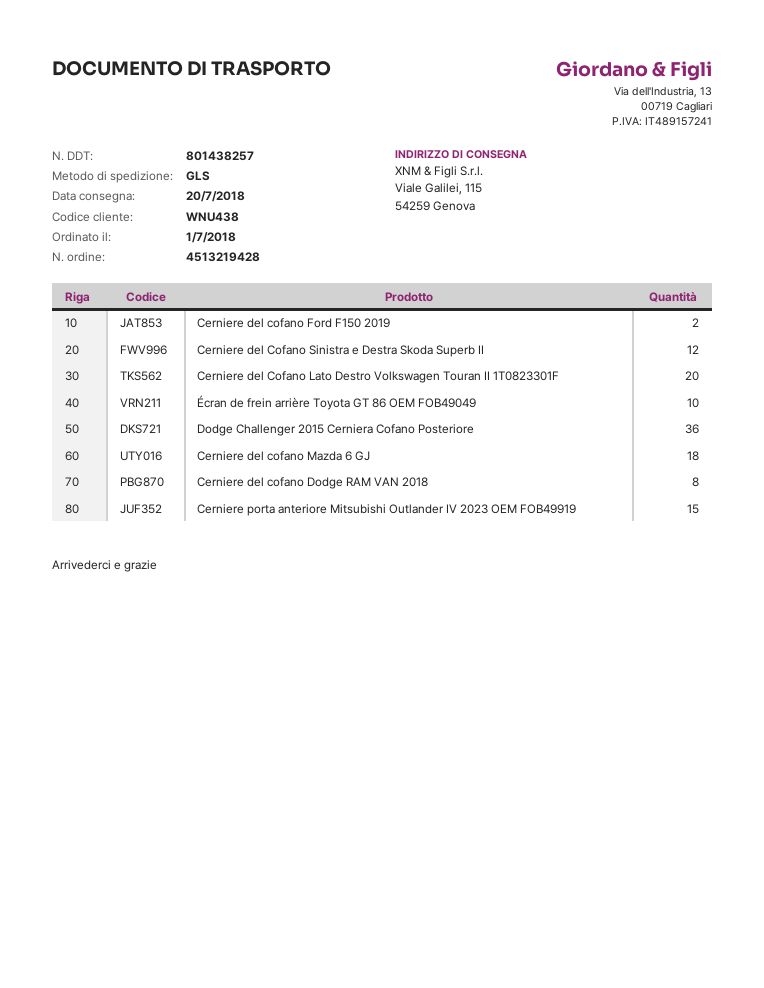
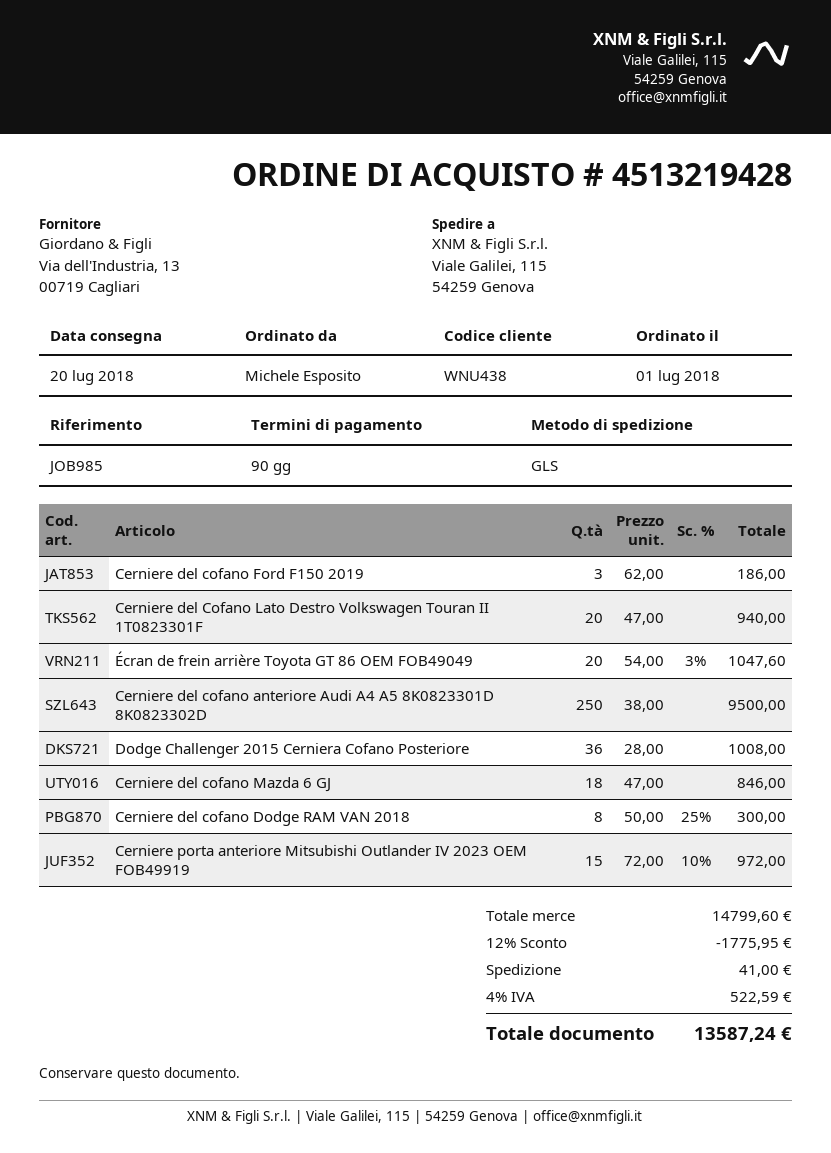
Cerniere del cofano Ford F150 2019: 2 -> 3
Cerniere del Cofano Sinistra e Destra Skoda Superb II: 12 -> none
Écran de frein arrière Toyota GT 86 OEM FOB49049: 10 -> 20
Cerniere del cofano anteriore Audi A4 A5 8K0823301D 8K0823302D: none -> 250

